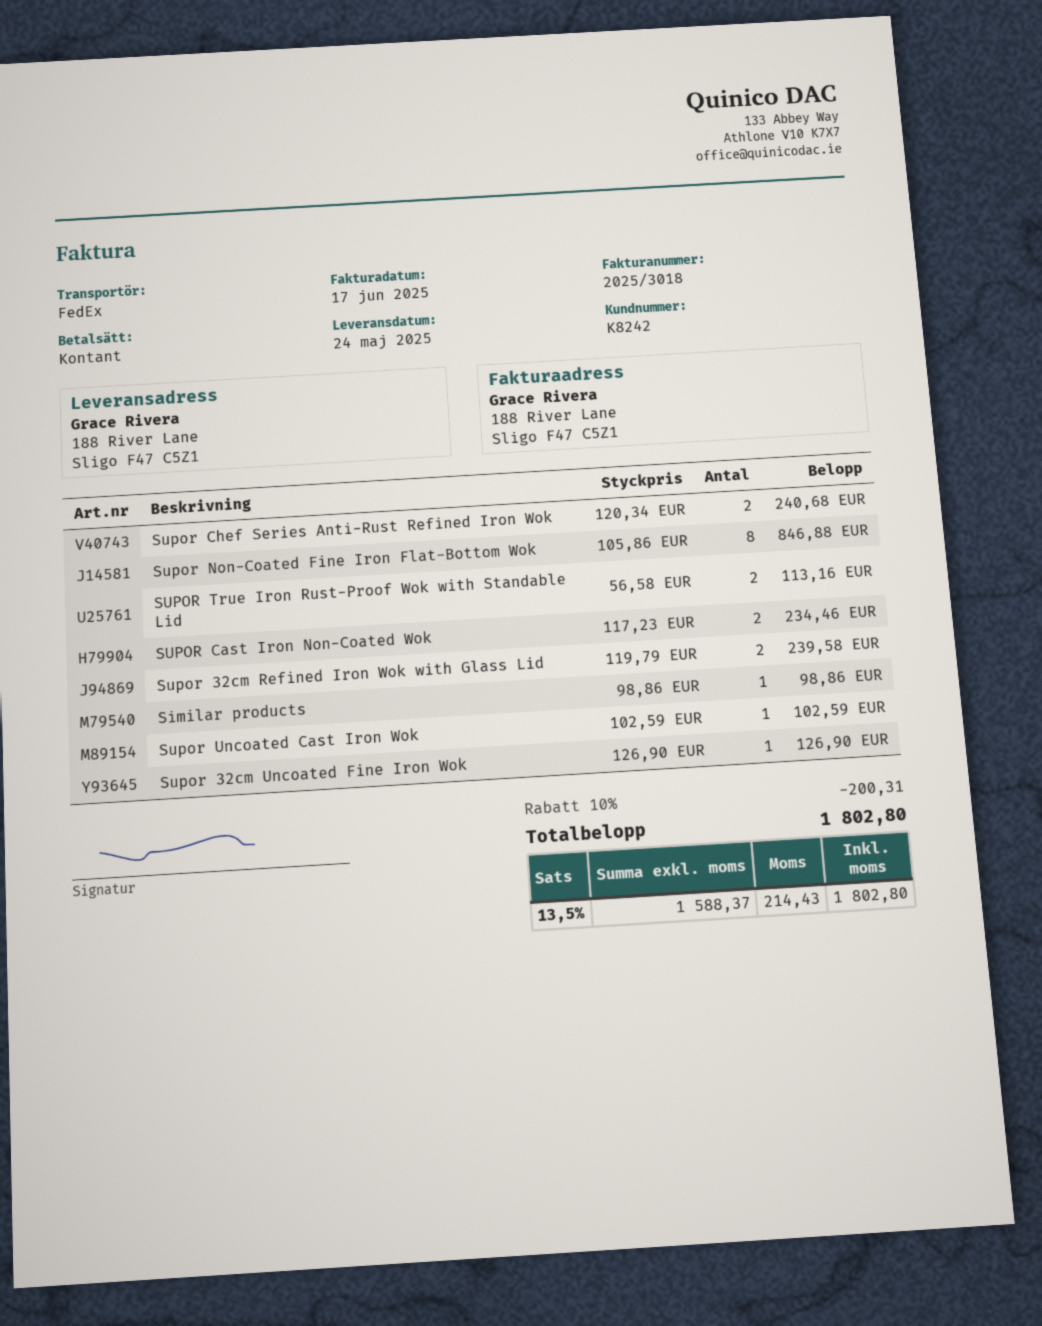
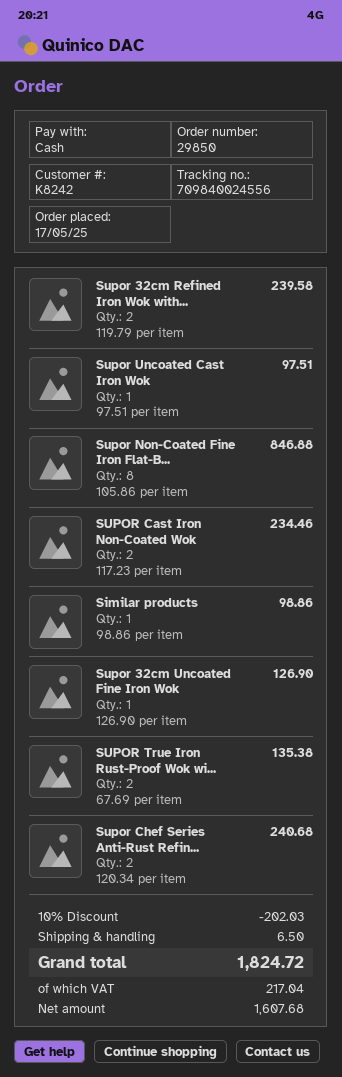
SUPOR True Iron Rust-Proof Wok with Standable Lid: 2 x 56.58 = 113.16 -> 2 x 67.69 = 135.38
Supor Uncoated Cast Iron Wok: 1 x 102.59 = 102.59 -> 1 x 97.51 = 97.51
discount: 10% = 200.31 -> 10% = 202.03
shipping: none -> 6.50
net: 1588.37 -> 1607.68
tax: 214.43 -> 217.04
total: 1802.80 -> 1824.72

